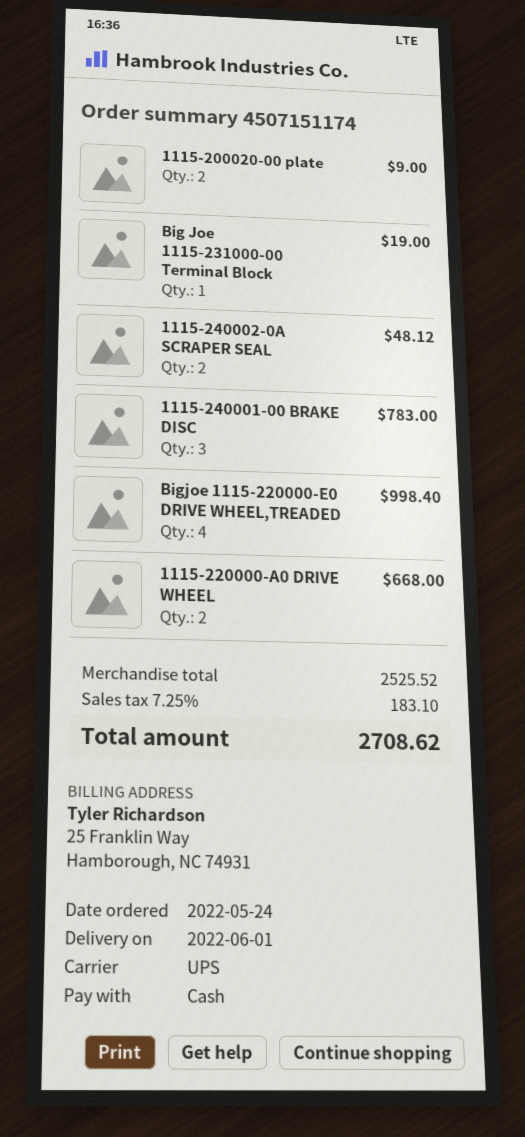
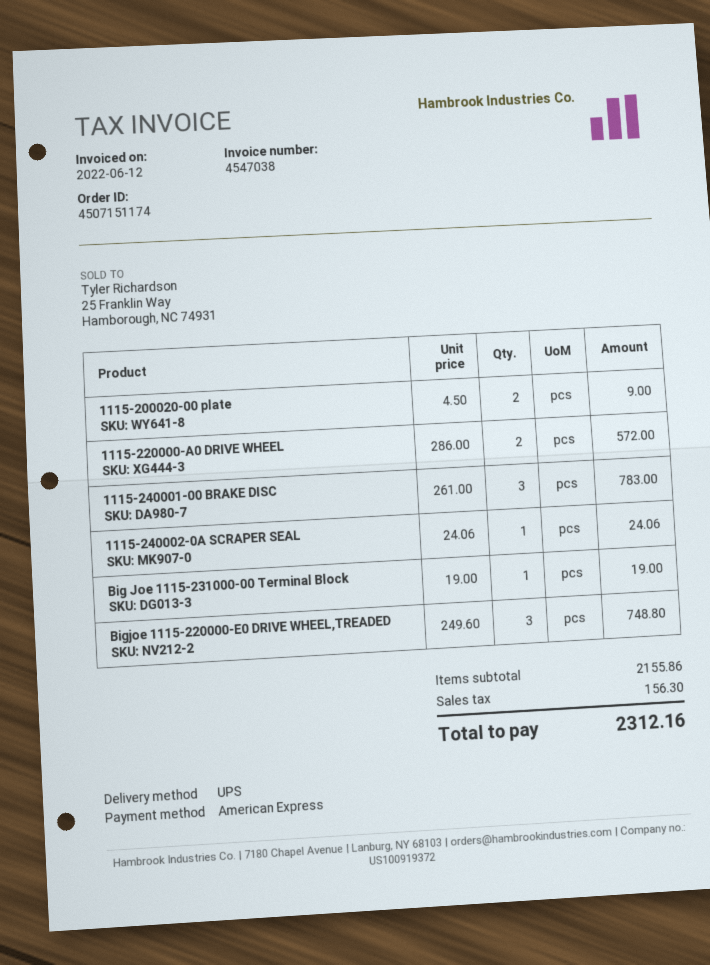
payment method: cash -> American Express
1115-240002-0A SCRAPER SEAL: 2 for 48.12 -> 1 for 24.06
Bigjoe 1115-220000-E0 DRIVE WHEEL,TREADED: 4 for 998.40 -> 3 for 748.80
1115-220000-A0 DRIVE WHEEL: 2 for 668.00 -> 2 for 572.00
subtotal: 2525.52 -> 2155.86
tax: 183.10 -> 156.30
total: 2708.62 -> 2312.16

